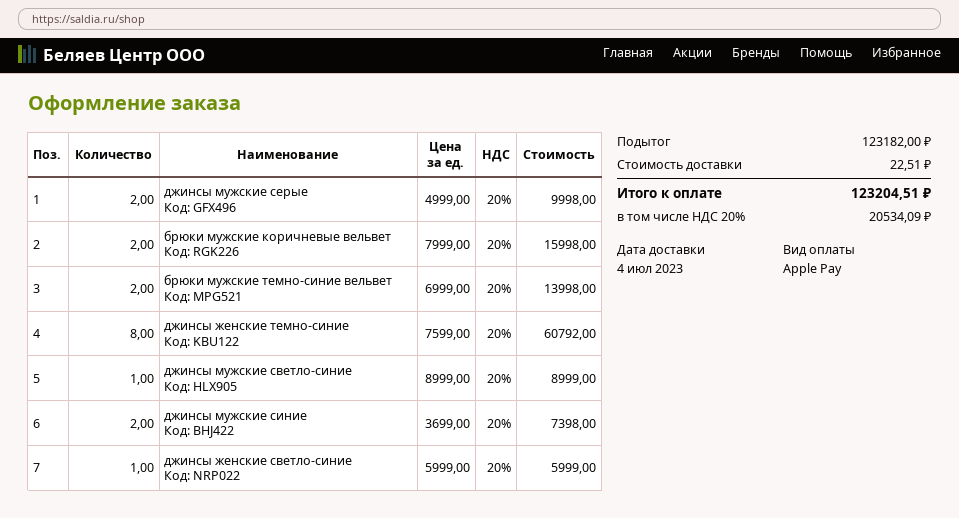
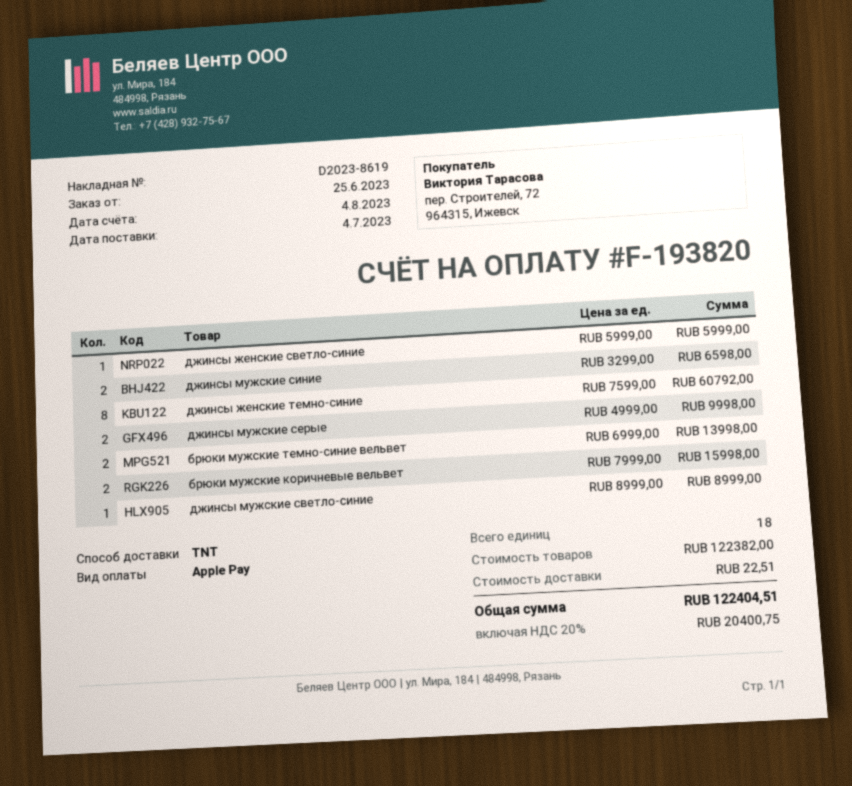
джинсы мужские синие: 2 x 3699.00 = 7398.00 -> 2 x 3299.00 = 6598.00
subtotal: 123182.00 -> 122382.00
tax: 20% = 20534.09 -> 20% = 20400.75
total: 123204.51 -> 122404.51

